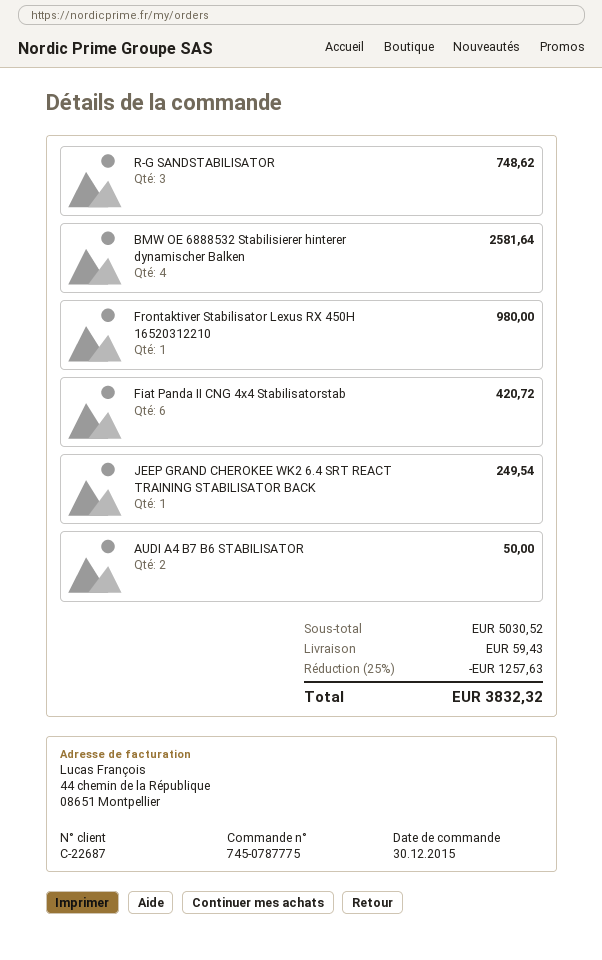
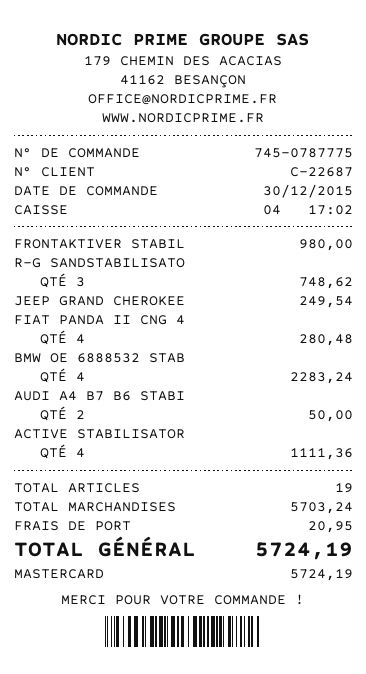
BMW OE 6888532 Stabilisierer hinterer dynamischer Balken: 4 for 2581.64 -> 4 for 2283.24
Fiat Panda II CNG 4x4 Stabilisatorstab: 6 for 420.72 -> 4 for 280.48
ACTIVE STABILISATOR: none -> 4 for 1111.36
subtotal: 5030.52 -> 5703.24
discount: 25% = 1257.63 -> none
shipping: 59.43 -> 20.95
total: 3832.32 -> 5724.19

